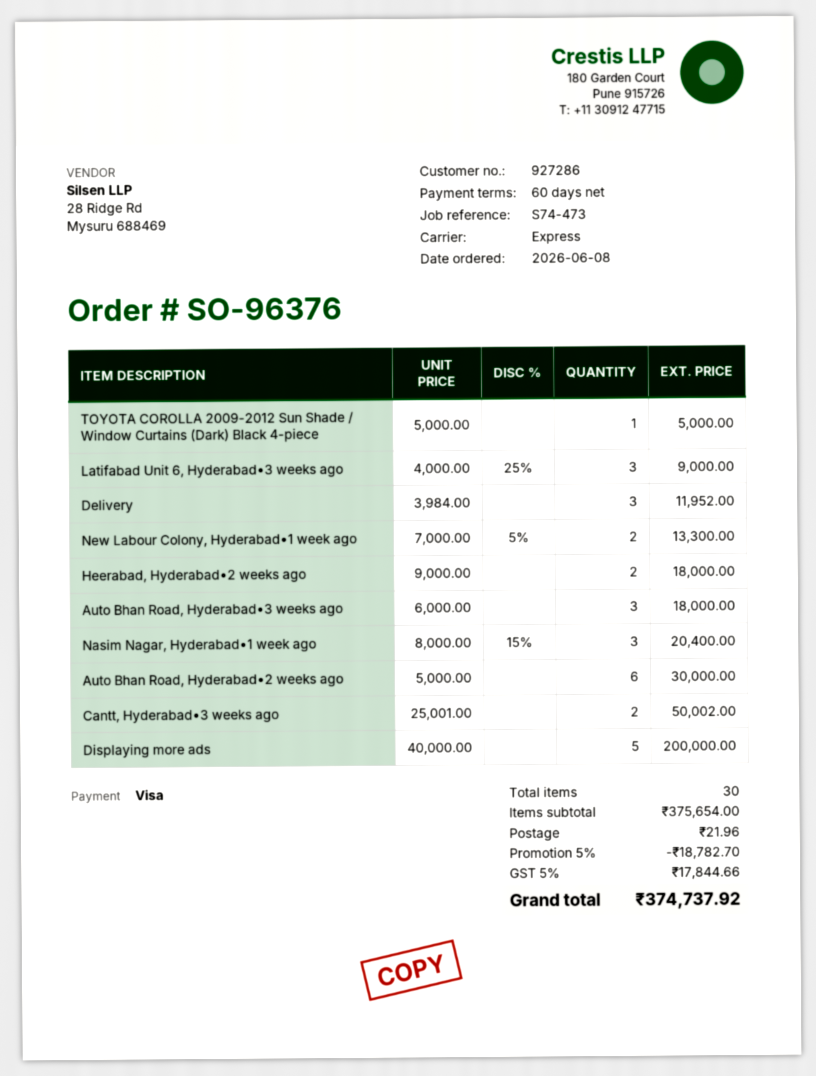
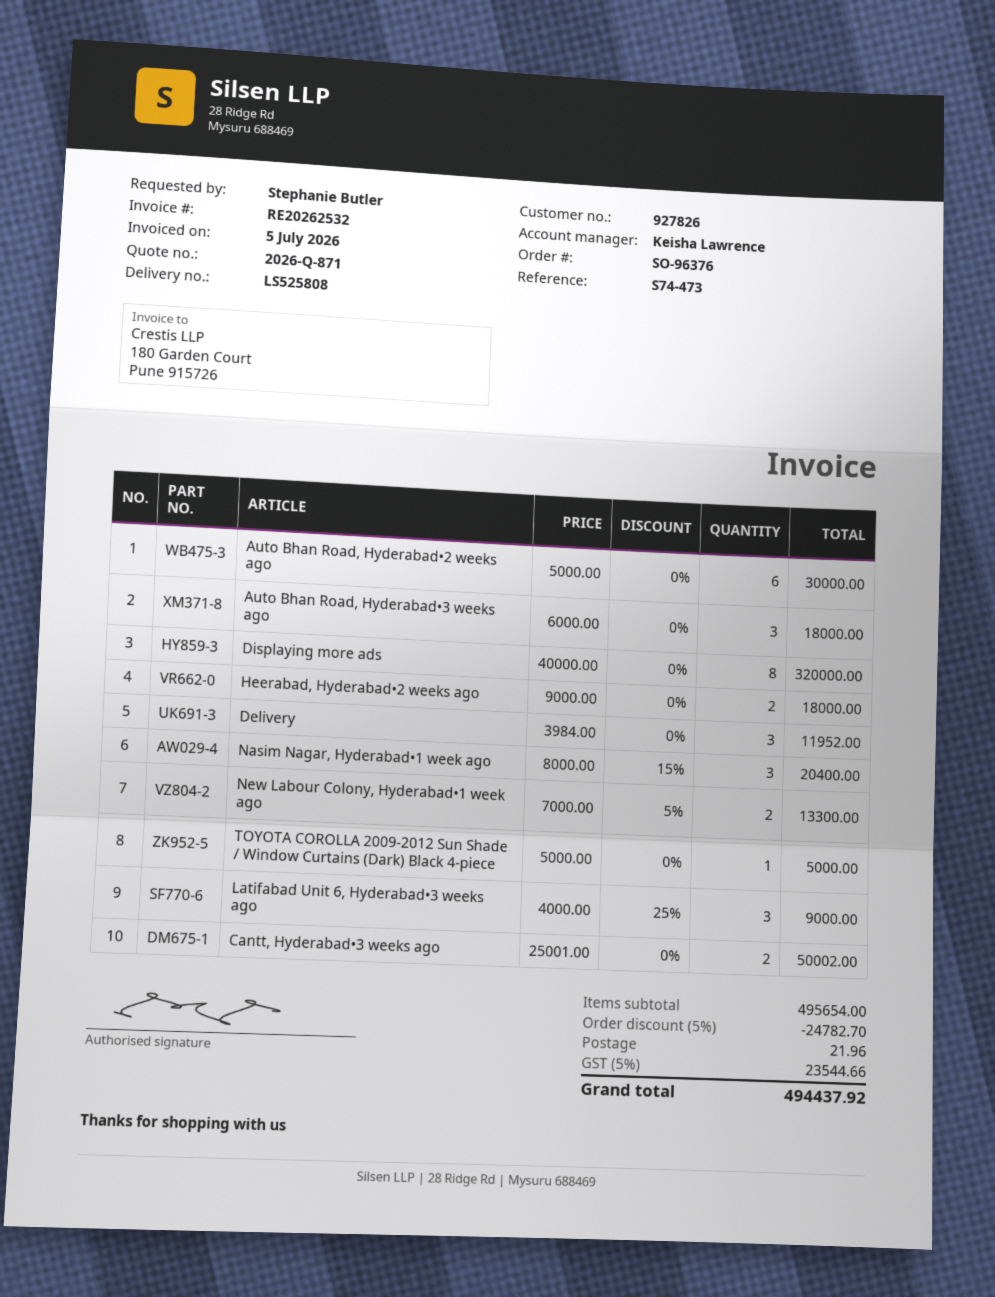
customer number: 927286 -> 927826
Displaying more ads: 5 x 40000.00 = 200000.00 -> 8 x 40000.00 = 320000.00
subtotal: 375654.00 -> 495654.00
discount: 5% = 18782.70 -> 5% = 24782.70
tax: 5% = 17844.66 -> 5% = 23544.66
total: 374737.92 -> 494437.92

